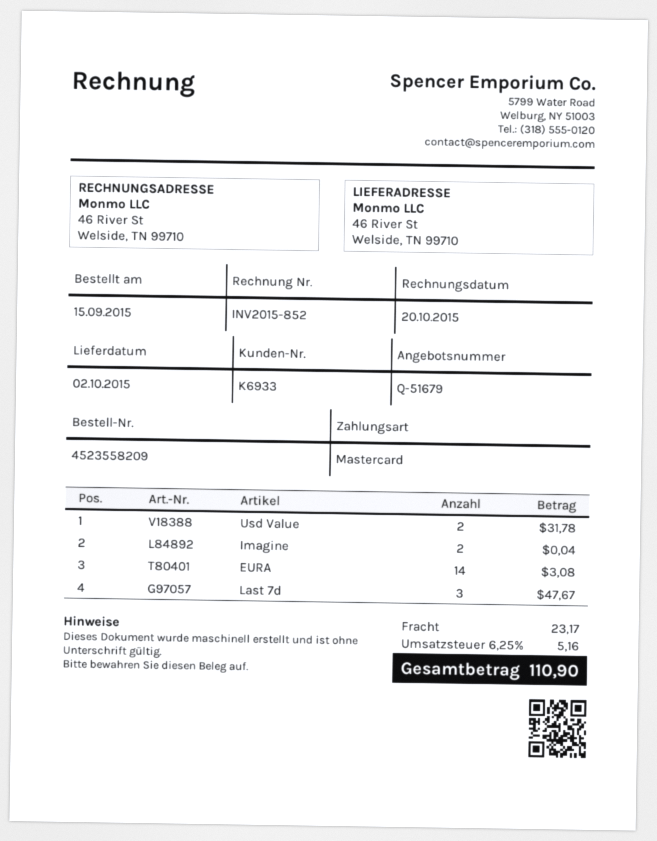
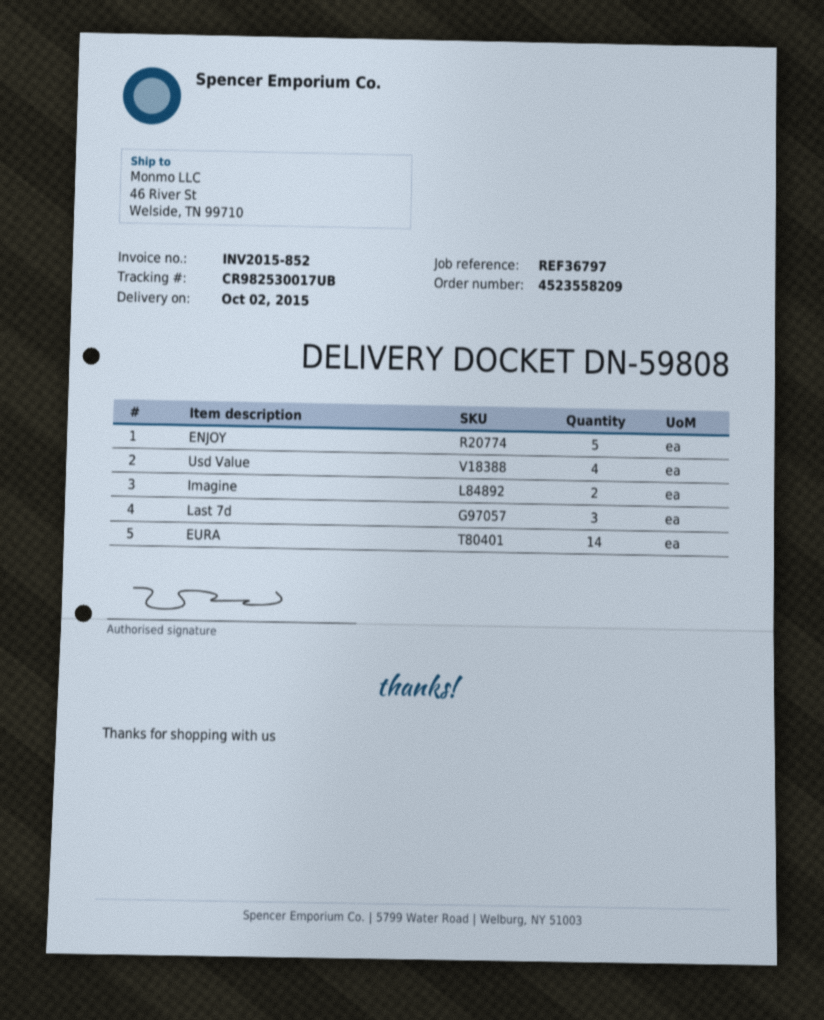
Usd Value: 2 -> 4
ENJOY: none -> 5

